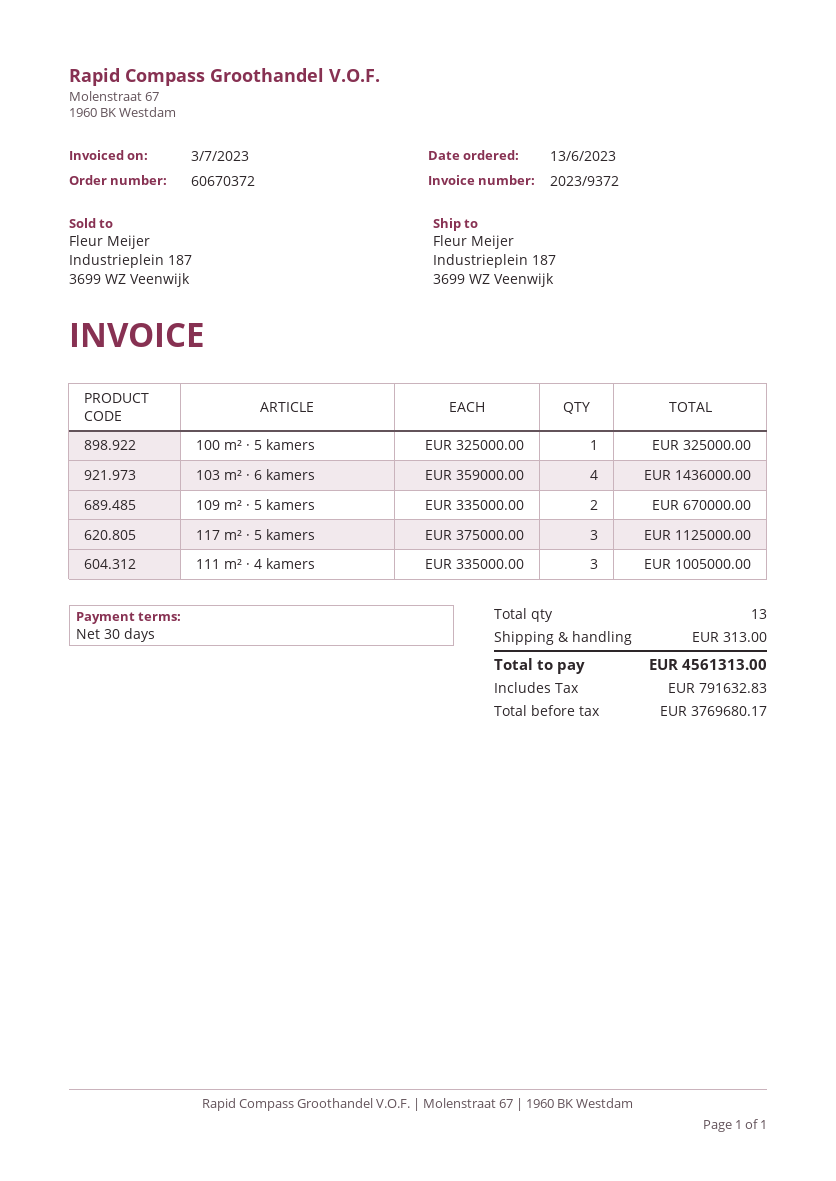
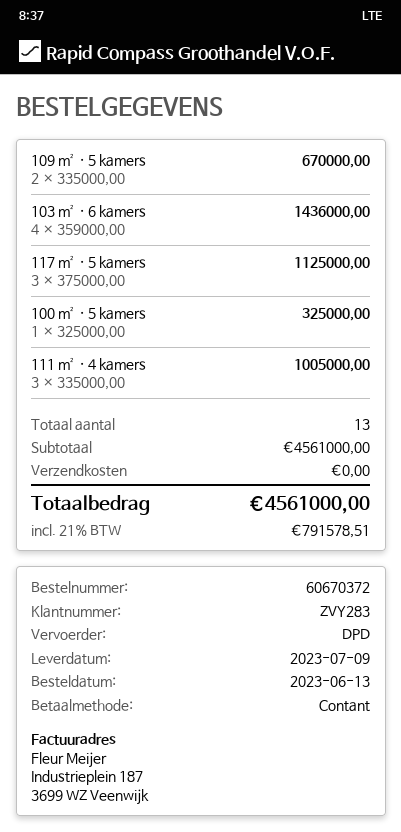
shipping: 313.00 -> 0.00
tax: 791632.83 -> 791578.51
total: 4561313.00 -> 4561000.00

